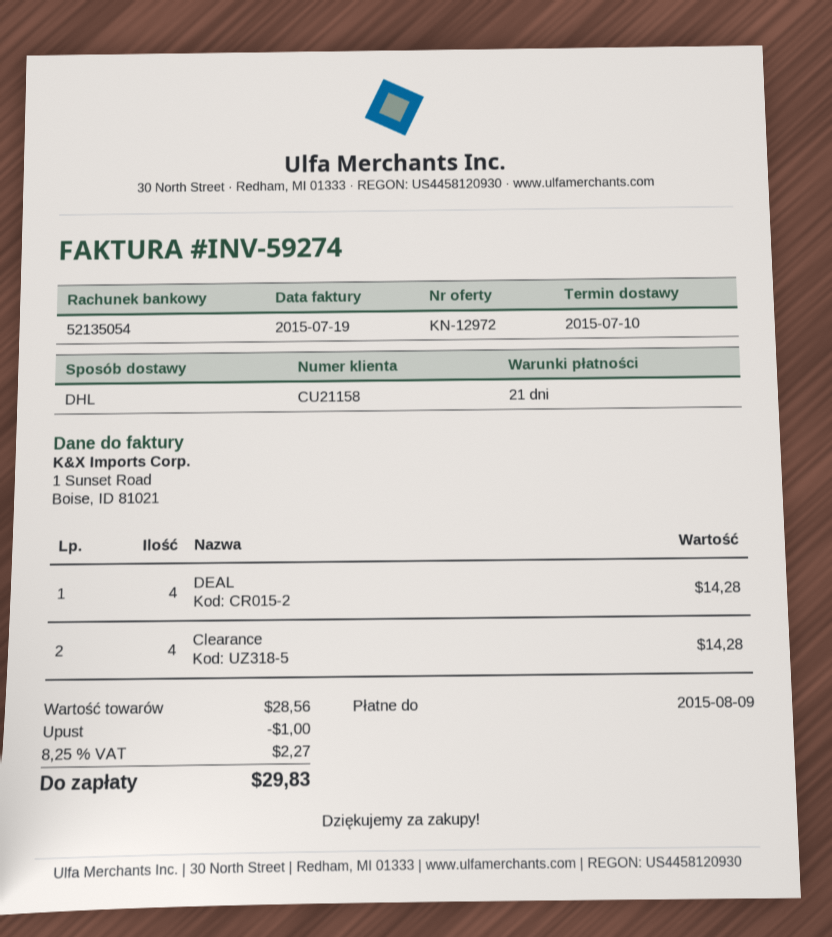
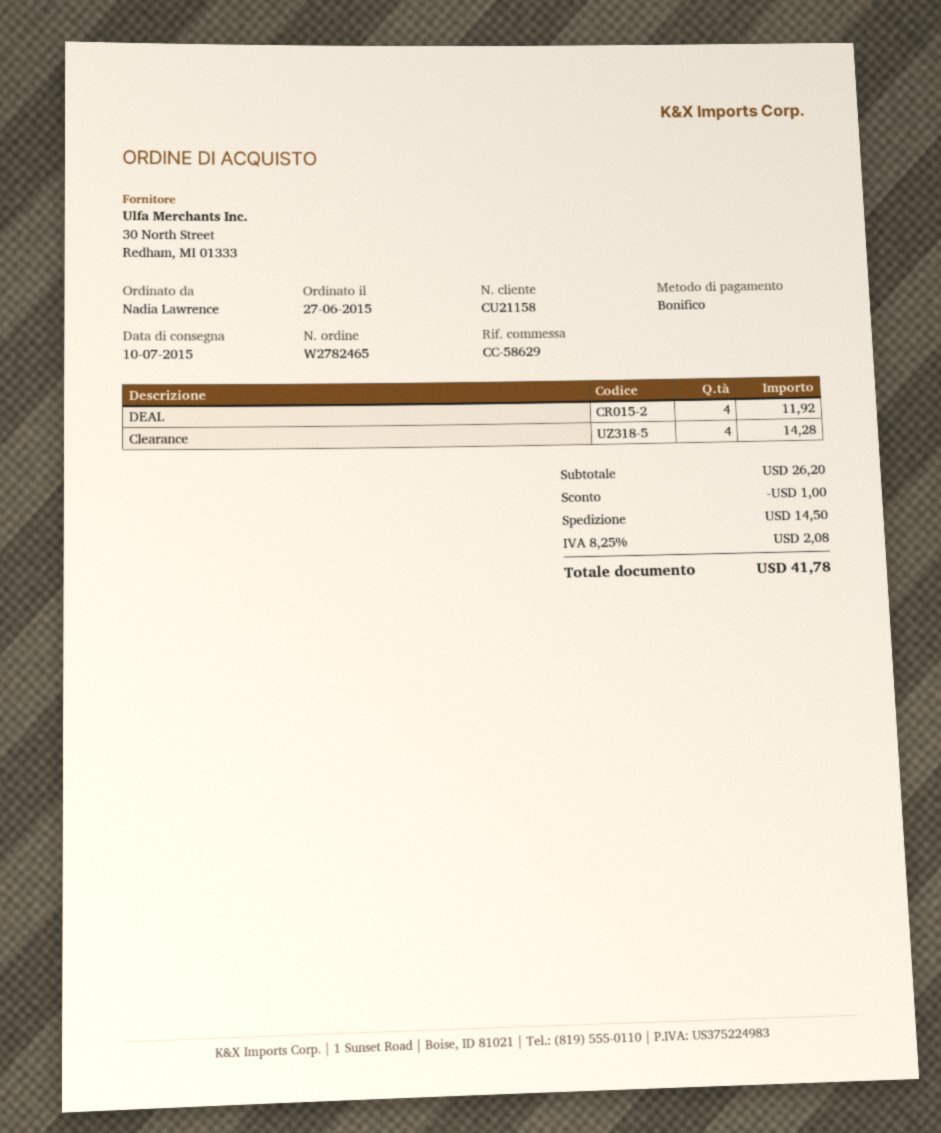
DEAL: 4 for 14.28 -> 4 for 11.92
subtotal: 28.56 -> 26.20
shipping: none -> 14.50
tax: 8.25% = 2.27 -> 8.25% = 2.08
total: 29.83 -> 41.78

